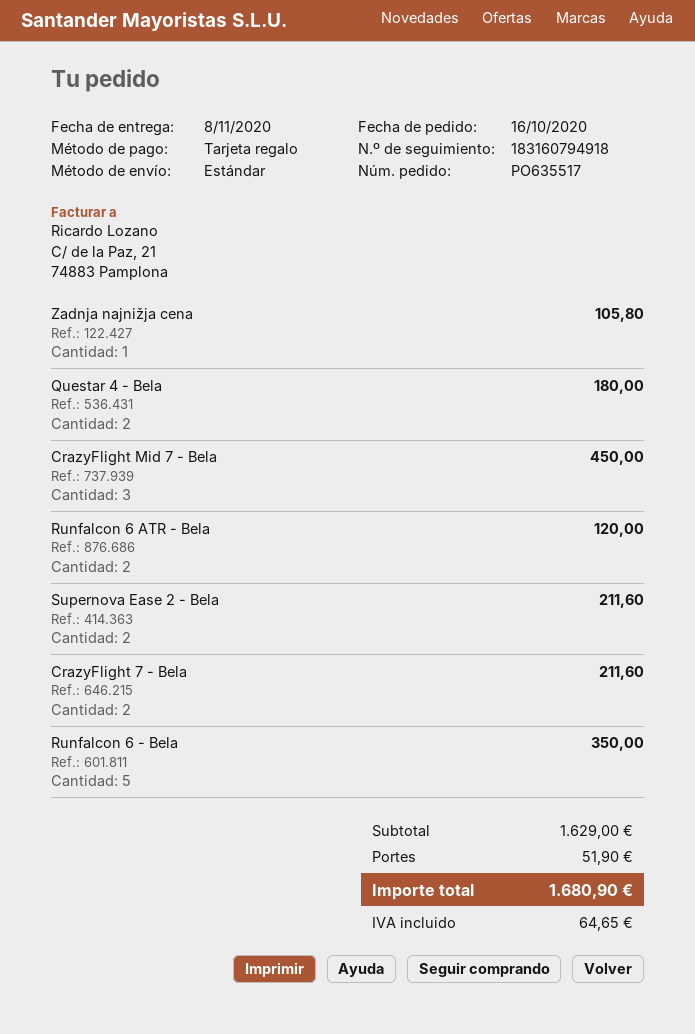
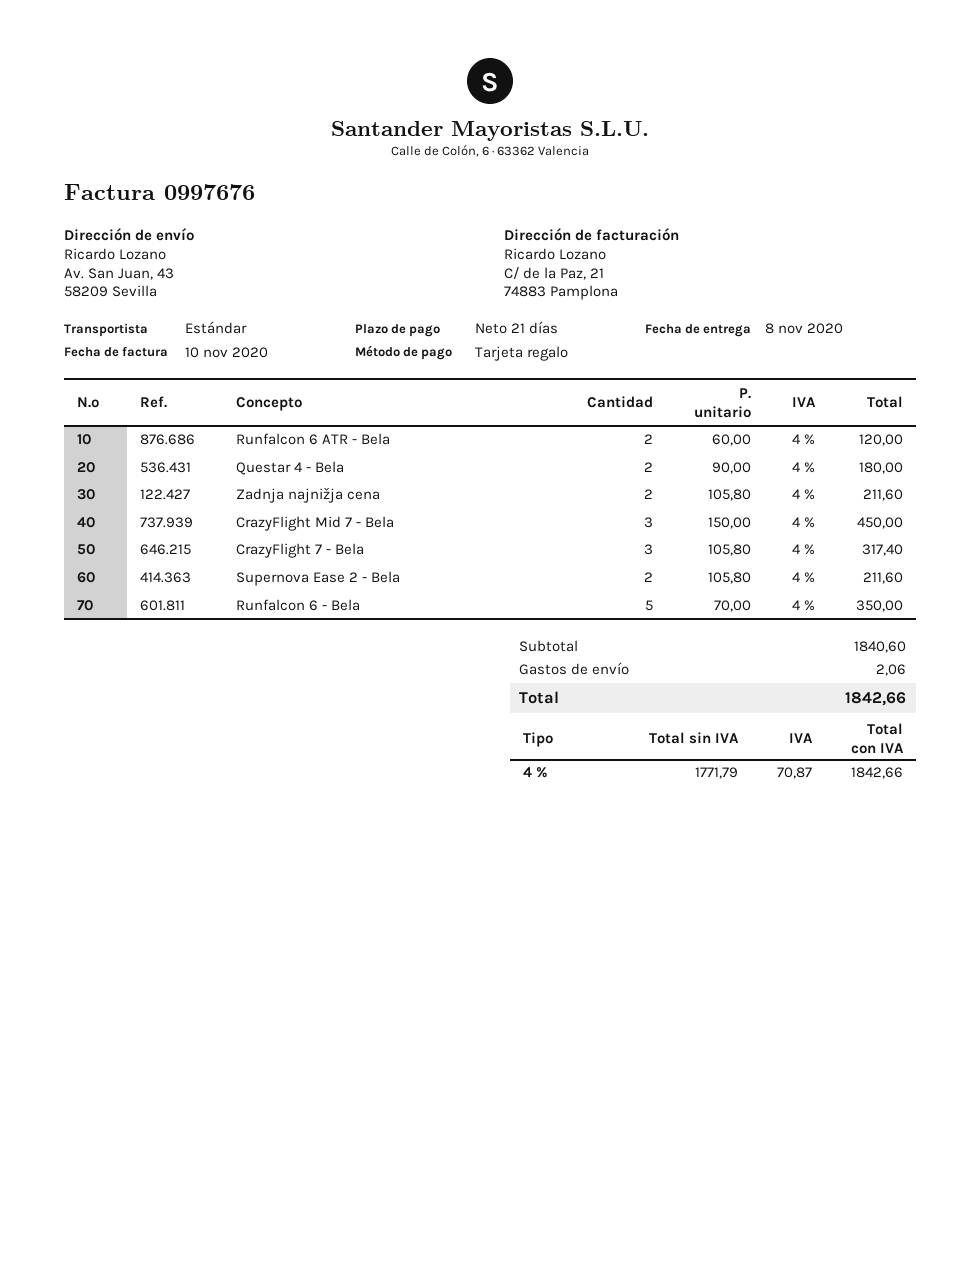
Zadnja najnižja cena: 1 for 105.80 -> 2 for 211.60
CrazyFlight 7 - Bela: 2 for 211.60 -> 3 for 317.40
subtotal: 1629.00 -> 1840.60
shipping: 51.90 -> 2.06
tax: 64.65 -> 70.87
total: 1680.90 -> 1842.66

